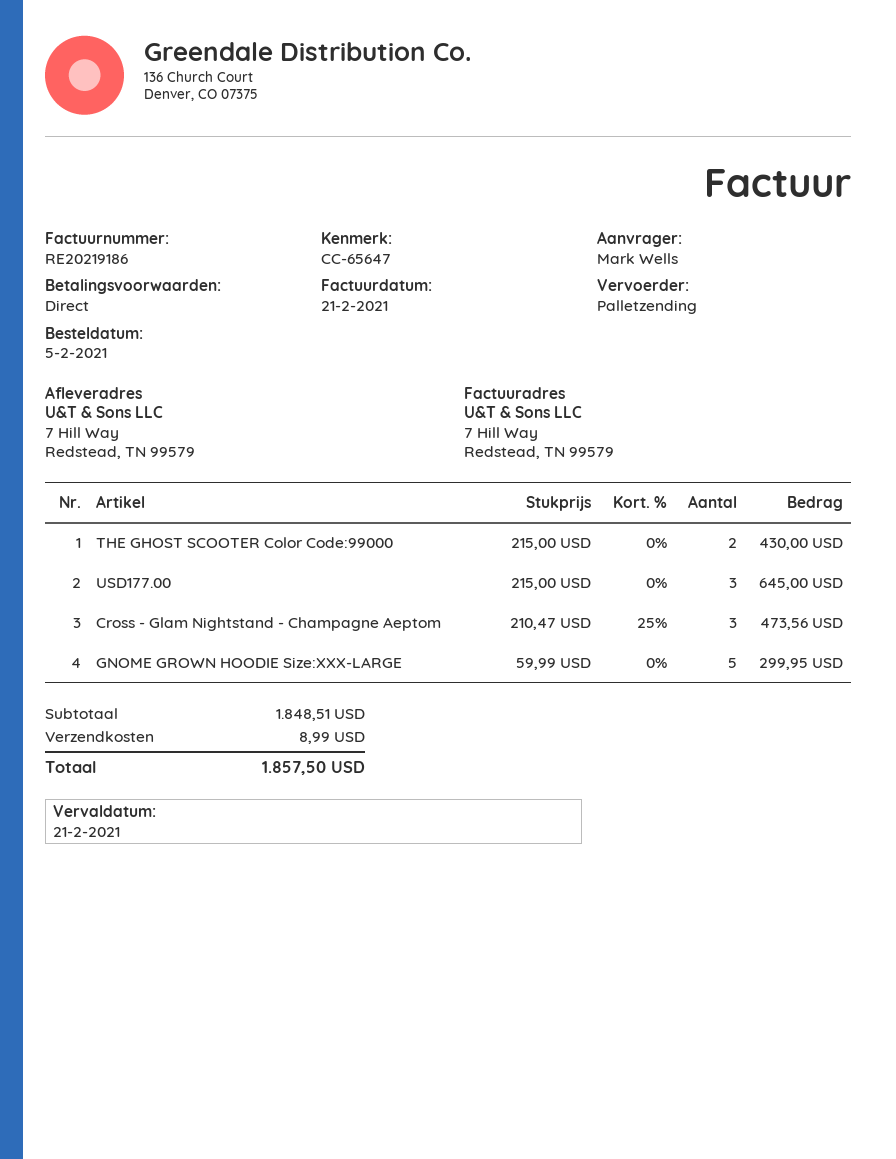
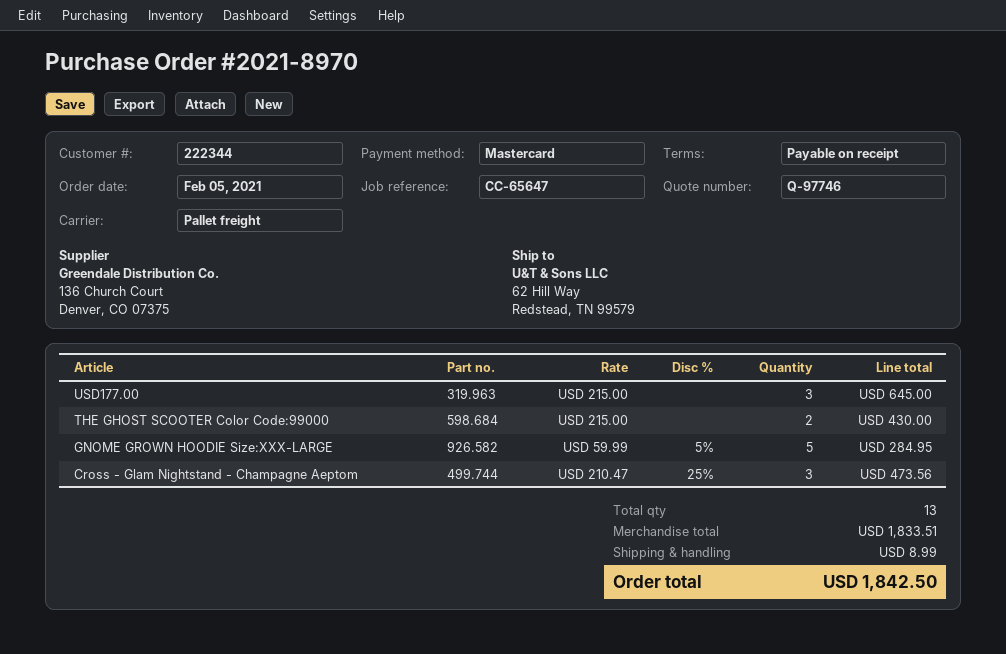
ship to: 7 Hill Way, Redstead, TN 99579 -> 62 Hill Way, Redstead, TN 99579
GNOME GROWN HOODIE Size:XXX-LARGE: 5 x 59.99 = 299.95 -> 5 x 59.99 - 5% = 284.95
subtotal: 1848.51 -> 1833.51
total: 1857.50 -> 1842.50

